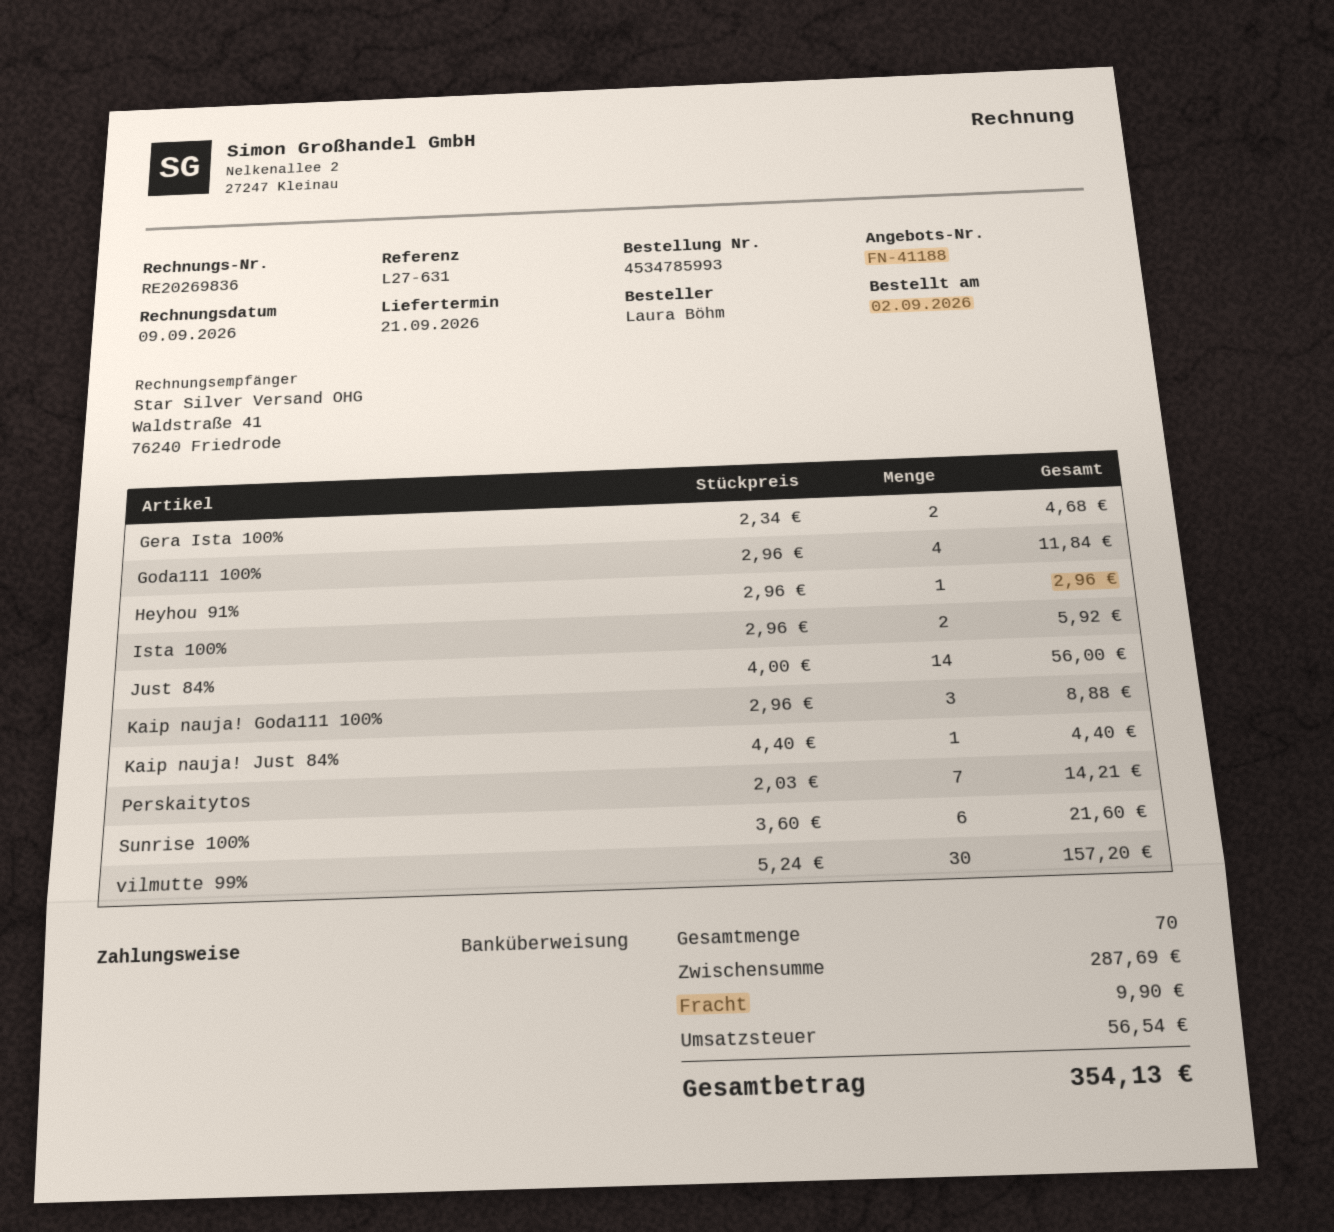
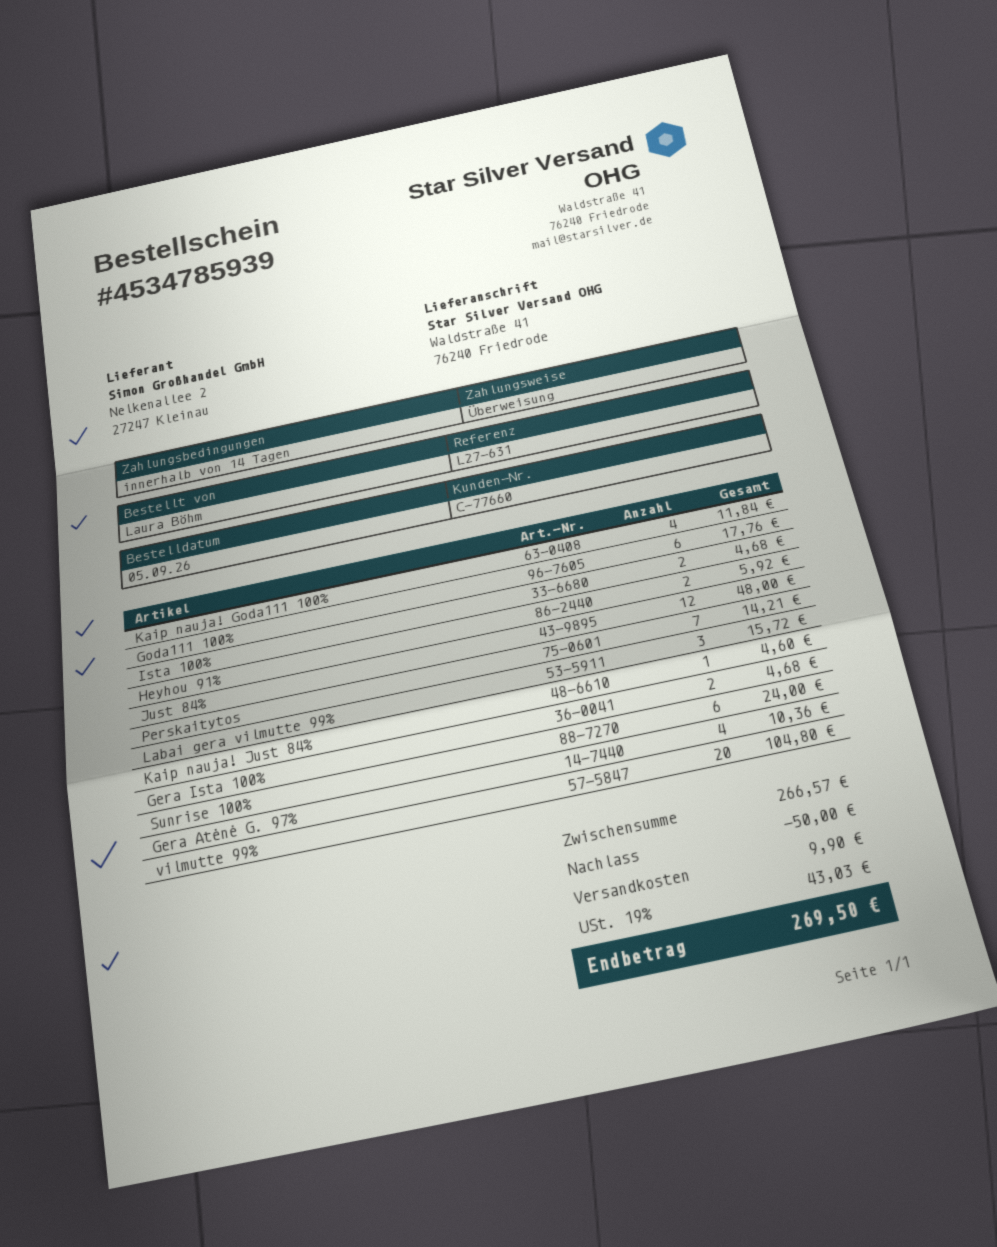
order number: 4534785993 -> 4534785939
order date: 2026-09-02 -> 2026-09-05
Goda111 100%: 4 for 11.84 -> 6 for 17.76
Heyhou 91%: 1 for 2.96 -> 2 for 5.92
Ista 100%: 2 for 5.92 -> 2 for 4.68
Just 84%: 14 for 56.00 -> 12 for 48.00
Kaip nauja! Goda111 100%: 3 for 8.88 -> 4 for 11.84
Kaip nauja! Just 84%: 1 for 4.40 -> 1 for 4.60
Sunrise 100%: 6 for 21.60 -> 6 for 24.00
vilmutte 99%: 30 for 157.20 -> 20 for 104.80
Labai gera vilmutte 99%: none -> 3 for 15.72
Gera Atėnė G. 97%: none -> 4 for 10.36
subtotal: 287.69 -> 266.57
discount: none -> 50.00
tax: 56.54 -> 43.03
total: 354.13 -> 269.50

